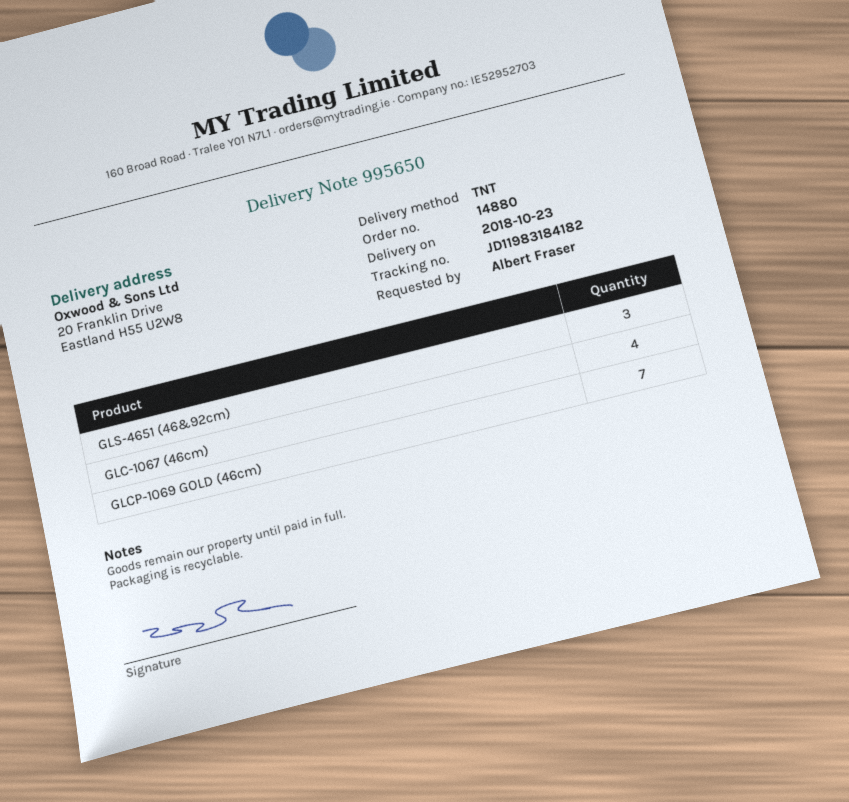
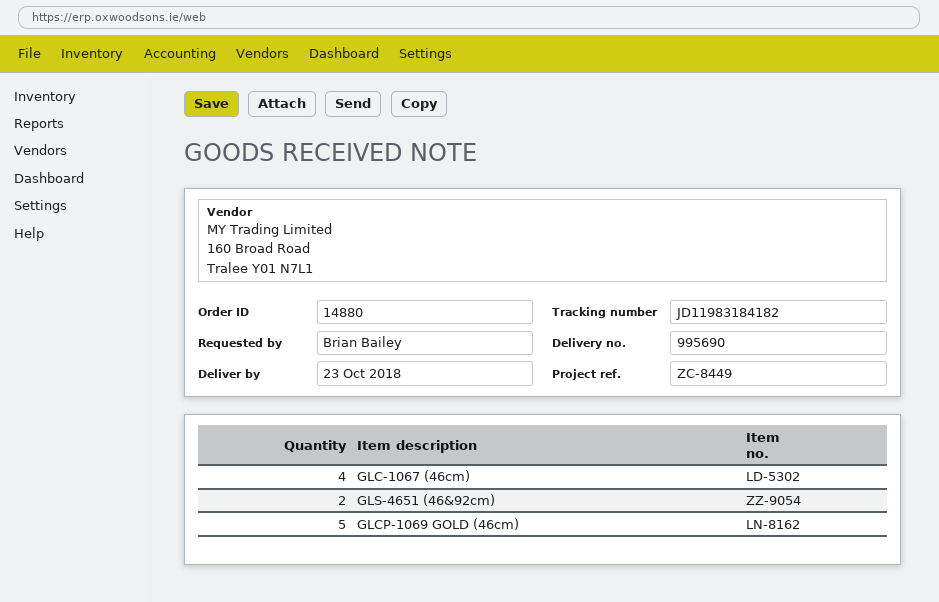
delivery note number: 995650 -> 995690
ordered by: Albert Fraser -> Brian Bailey
GLS-4651 (46&92cm): 3 -> 2
GLCP-1069 GOLD (46cm): 7 -> 5

